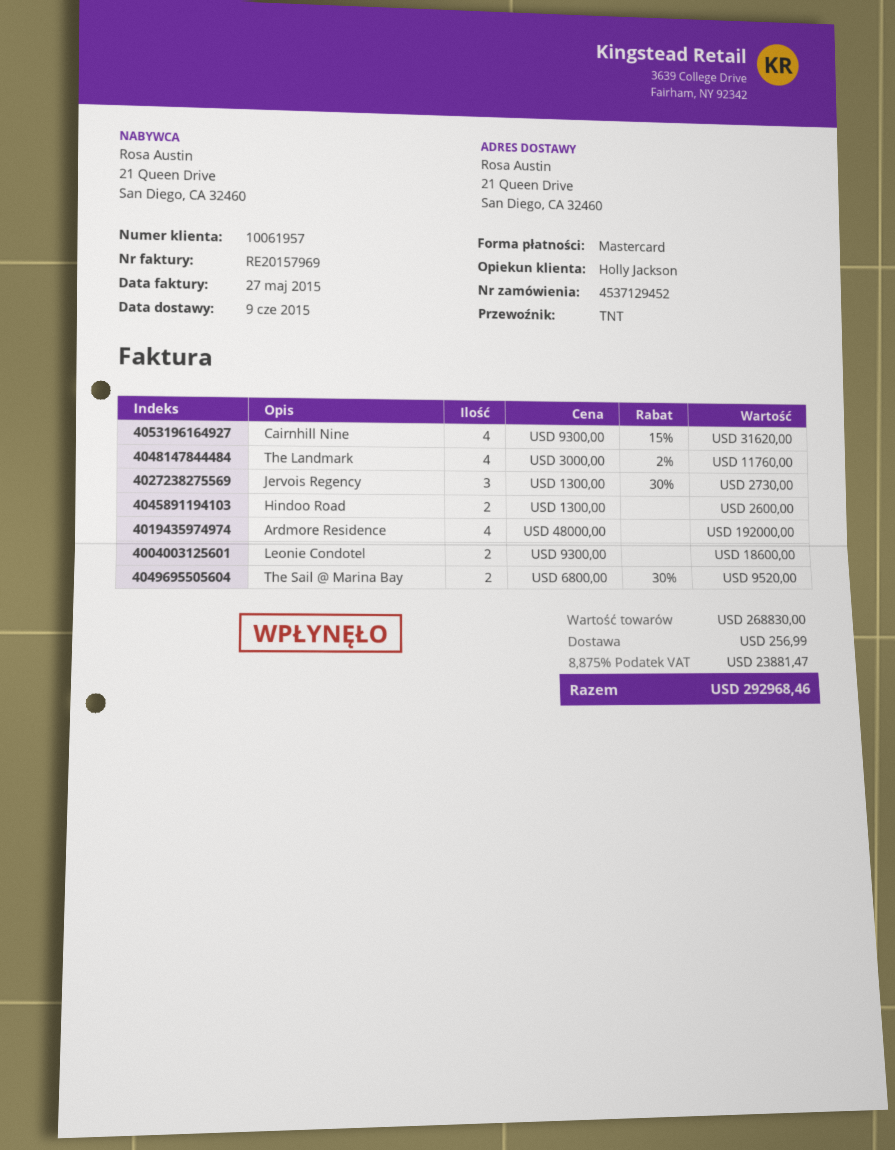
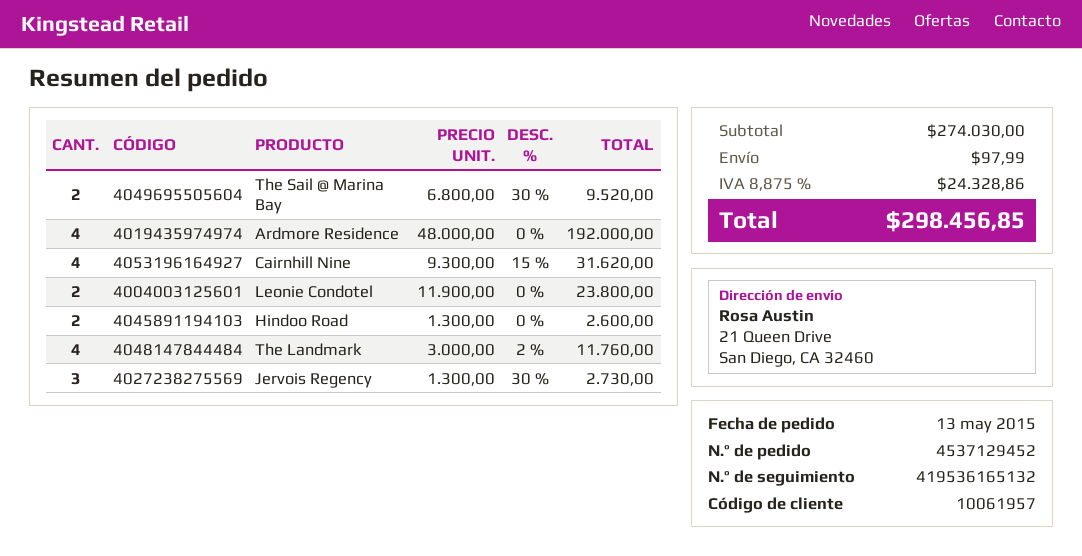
Leonie Condotel: 2 x 9300.00 = 18600.00 -> 2 x 11900.00 = 23800.00
subtotal: 268830.00 -> 274030.00
shipping: 256.99 -> 97.99
tax: 8.875% = 23881.47 -> 8.875% = 24328.86
total: 292968.46 -> 298456.85

